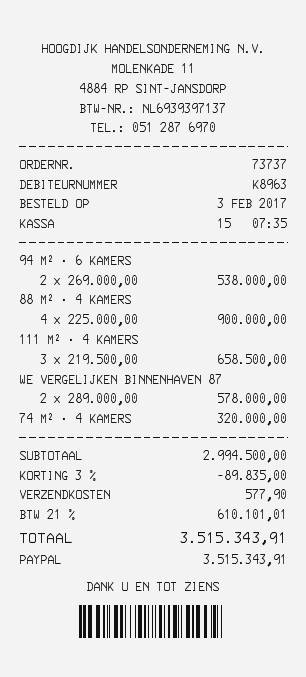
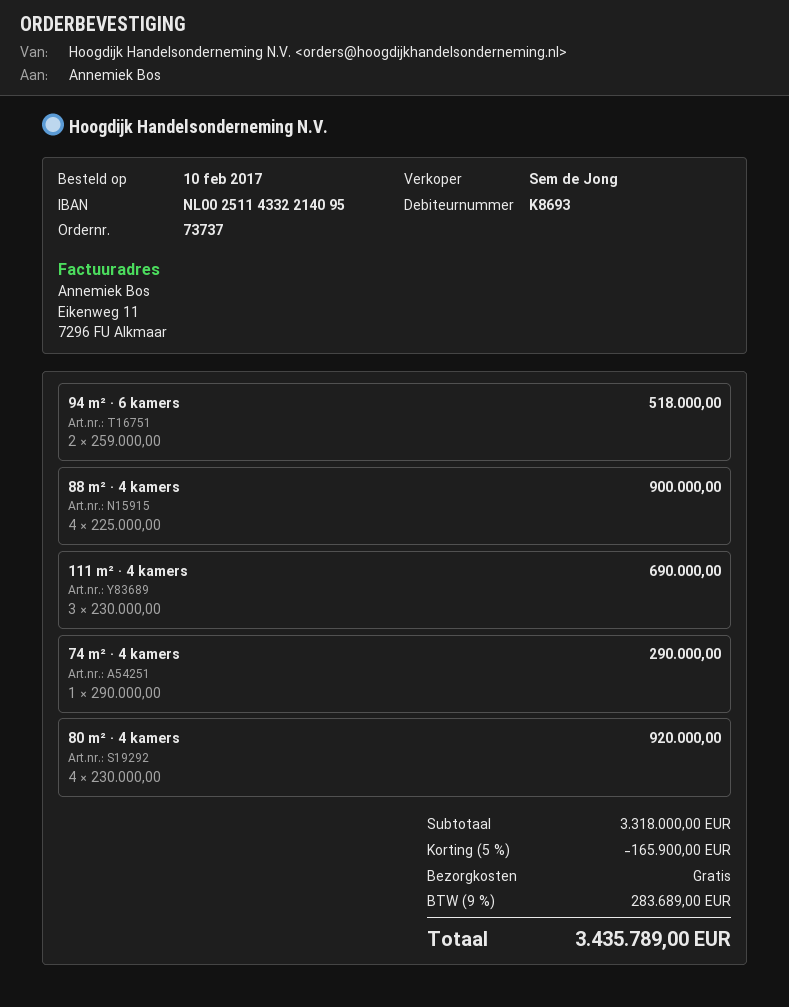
order date: 2017-02-03 -> 2017-02-10
customer number: K8963 -> K8693
94 M² · 6 KAMERS: 2 x 269000.00 = 538000.00 -> 2 x 259000.00 = 518000.00
111 M² · 4 KAMERS: 3 x 219500.00 = 658500.00 -> 3 x 230000.00 = 690000.00
WE VERGELIJKEN BINNENHAVEN 87: 2 x 289000.00 = 578000.00 -> none
74 M² · 4 KAMERS: 1 x 320000.00 = 320000.00 -> 1 x 290000.00 = 290000.00
80 m² · 4 kamers: none -> 4 x 230000.00 = 920000.00
subtotal: 2994500.00 -> 3318000.00
discount: 3% = 89835.00 -> 5% = 165900.00
shipping: 577.90 -> 0.00
tax: 21% = 610101.01 -> 9% = 283689.00
total: 3515343.91 -> 3435789.00

